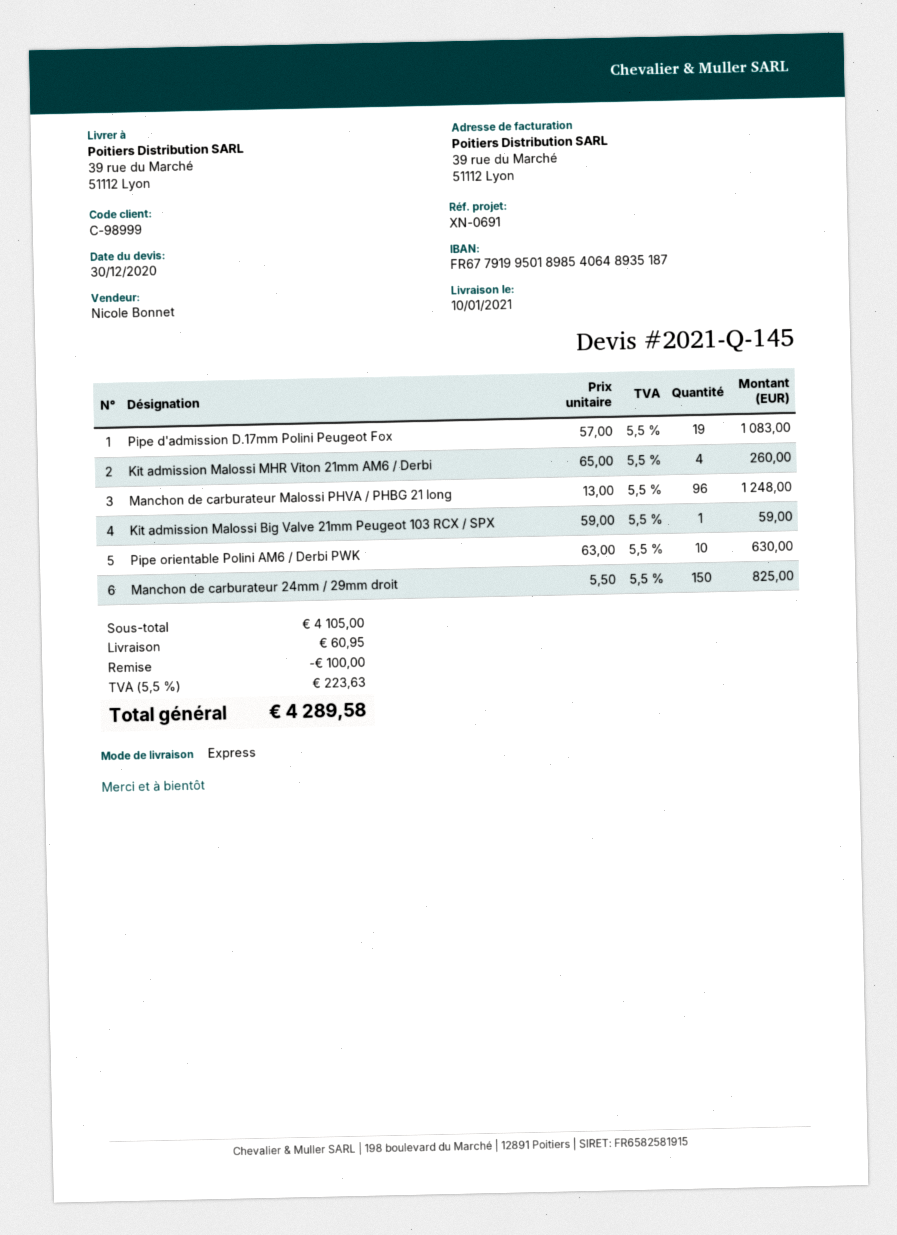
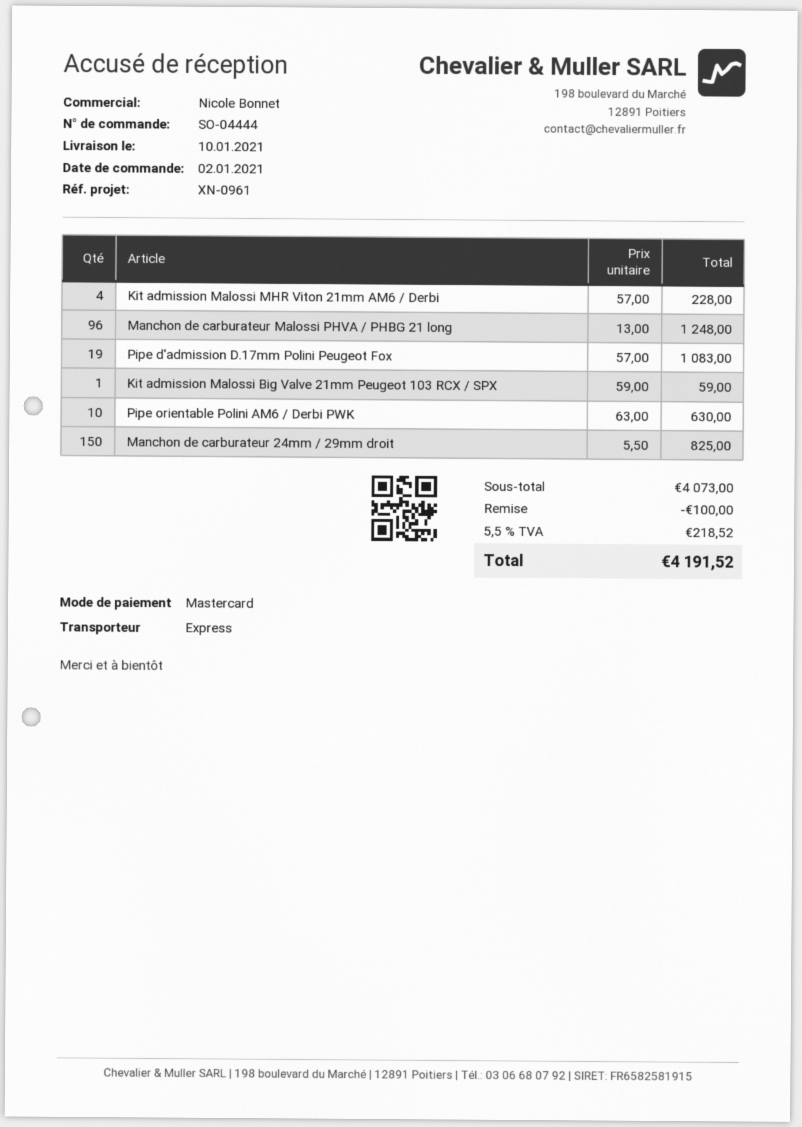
reference: XN-0691 -> XN-0961
Kit admission Malossi MHR Viton 21mm AM6 / Derbi: 4 x 65.00 = 260.00 -> 4 x 57.00 = 228.00
subtotal: 4105.00 -> 4073.00
shipping: 60.95 -> none
tax: 5.5% = 223.63 -> 5.5% = 218.52
total: 4289.58 -> 4191.52

